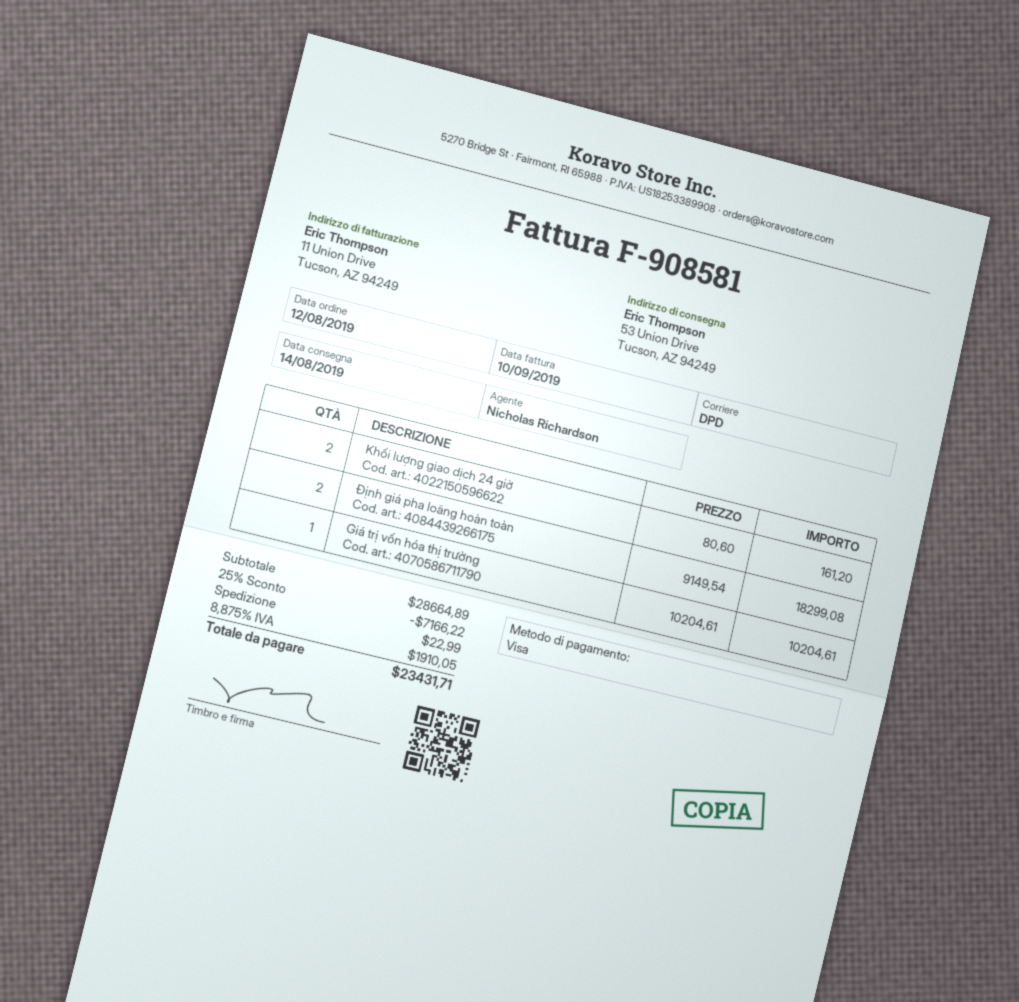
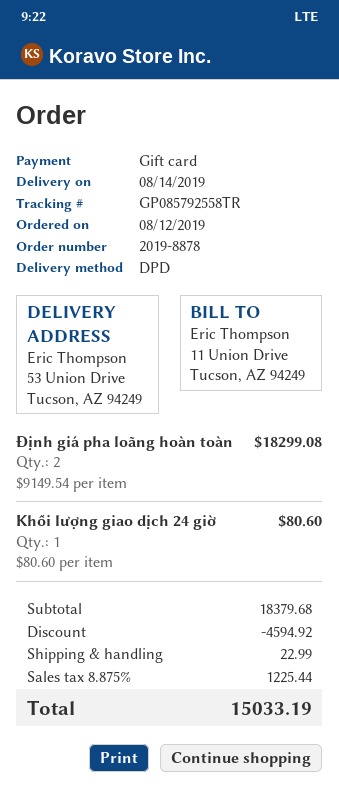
payment method: Visa -> gift card
Khối lượng giao dịch 24 giờ: 2 x 80.60 = 161.20 -> 1 x 80.60 = 80.60
Giá trị vốn hóa thị trường: 1 x 10204.61 = 10204.61 -> none
subtotal: 28664.89 -> 18379.68
discount: 7166.22 -> 4594.92
tax: 8.875% = 1910.05 -> 8.875% = 1225.44
total: 23431.71 -> 15033.19

